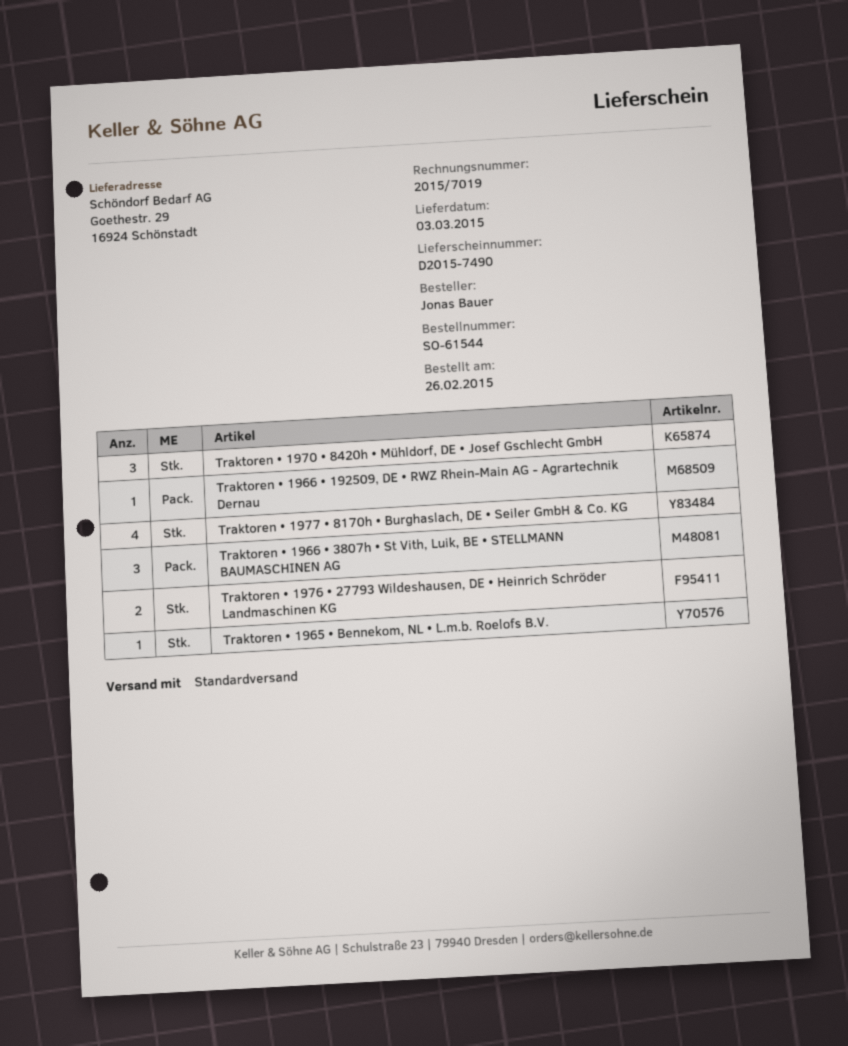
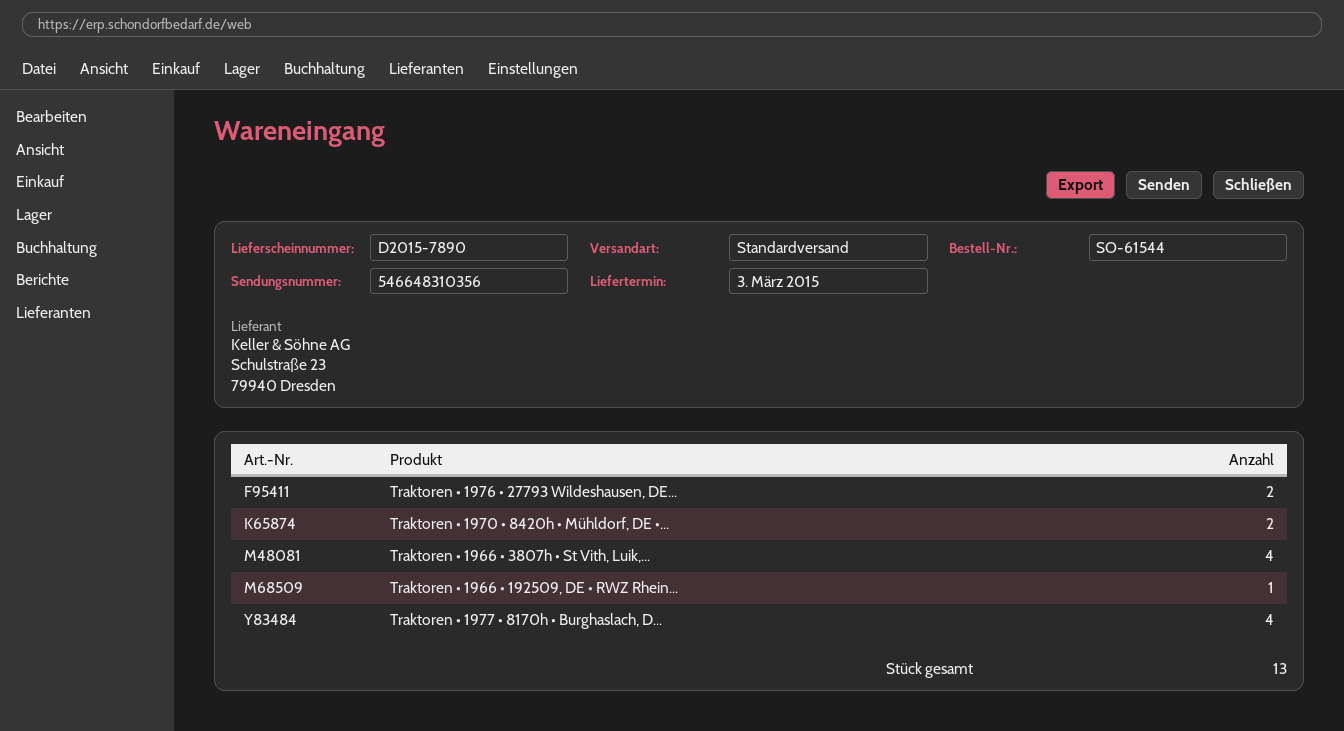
delivery note number: D2015-7490 -> D2015-7890
Traktoren • 1970 • 8420h • Mühldorf, DE • Josef Gschlecht GmbH: 3 -> 2
Traktoren • 1966 • 3807h • St Vith, Luik, BE • STELLMANN BAUMASCHINEN AG: 3 -> 4
Traktoren • 1965 • Bennekom, NL • L.m.b. Roelofs B.V.: 1 -> none

